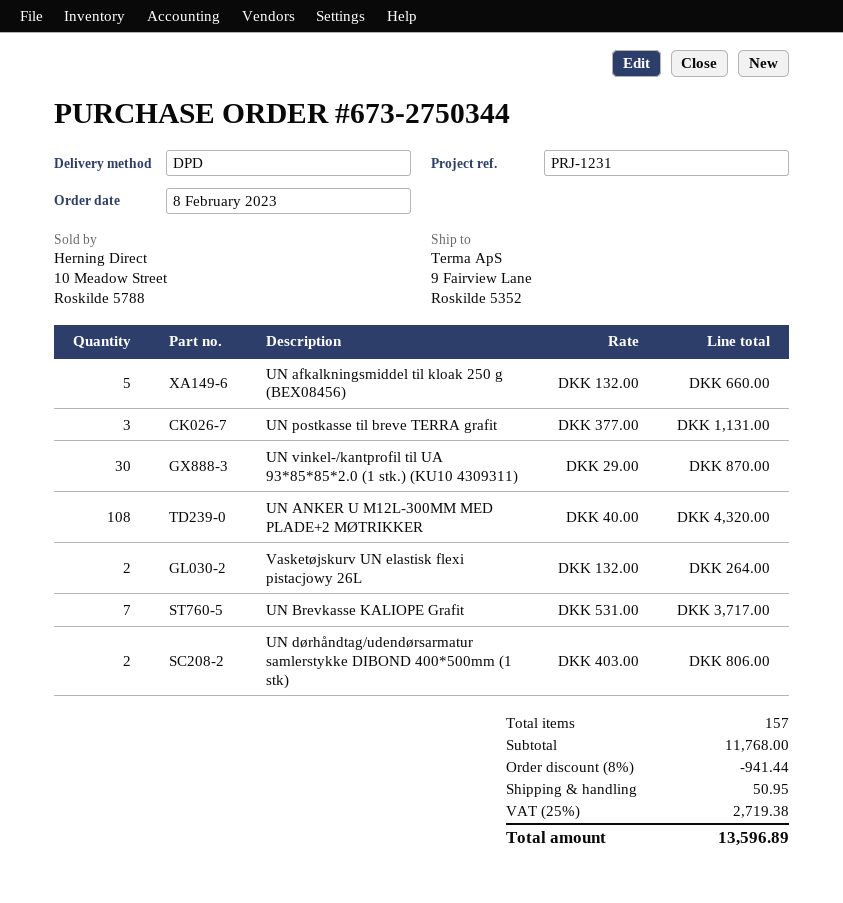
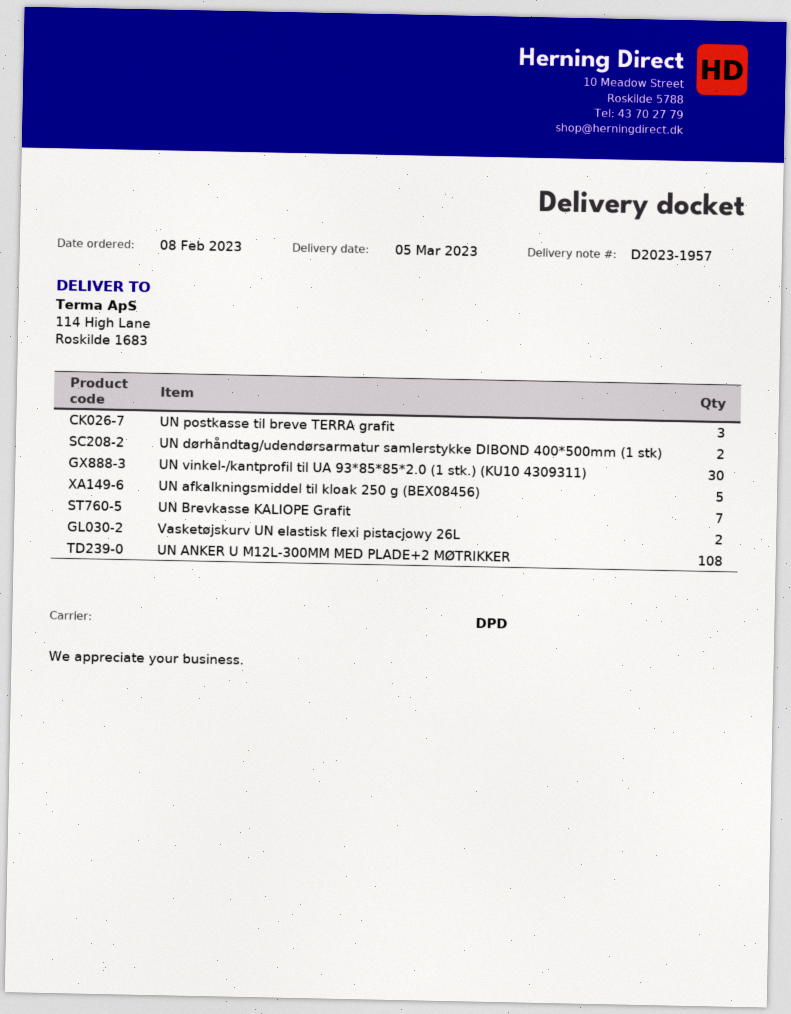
ship to: 9 Fairview Lane, Roskilde 5352 -> 114 High Lane, Roskilde 1683

